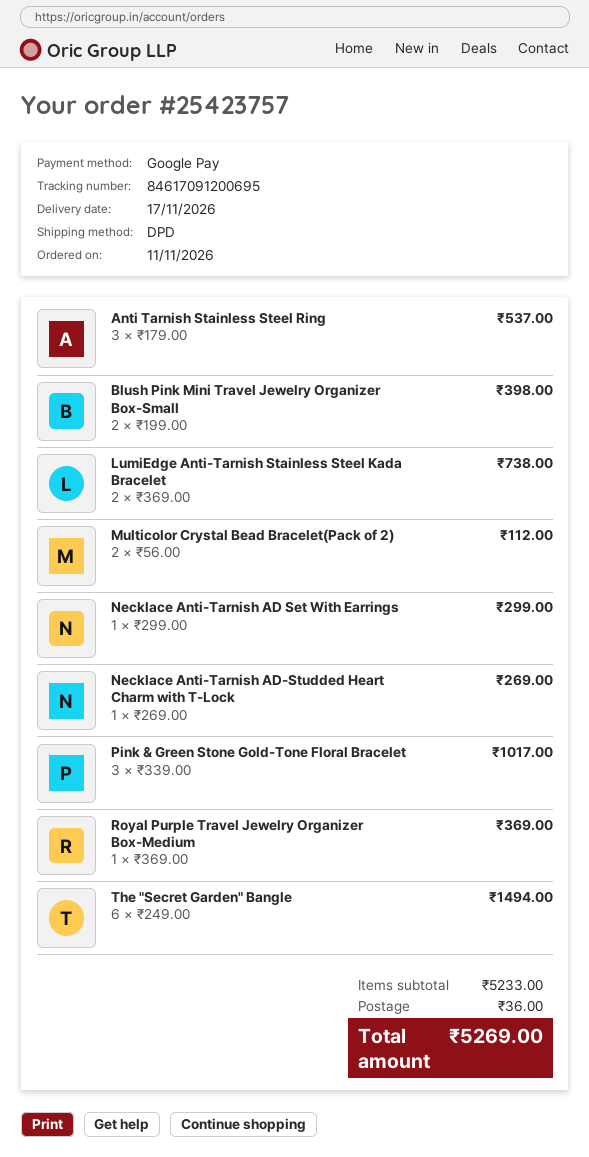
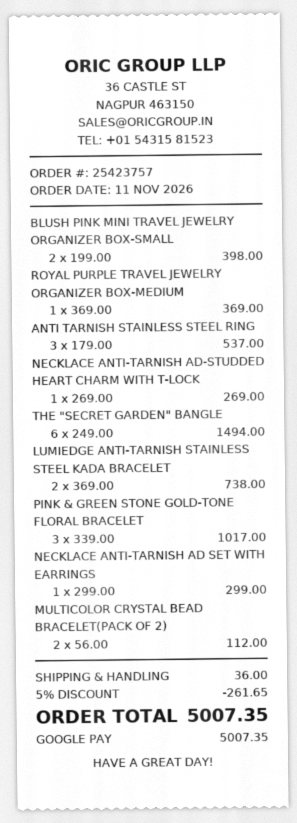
discount: none -> 5% = 261.65
total: 5269.00 -> 5007.35

